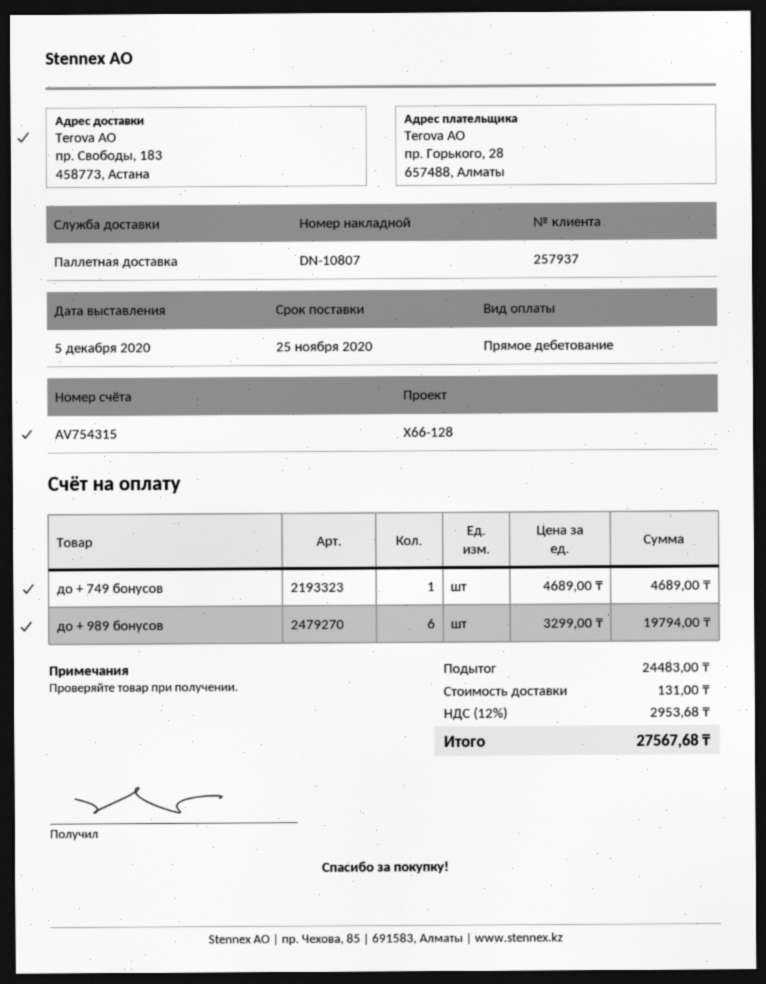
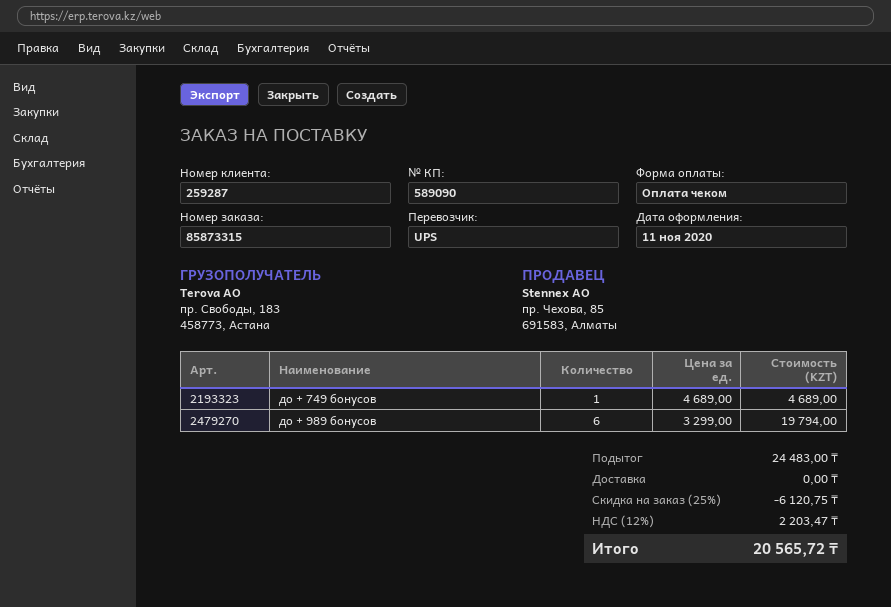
customer number: 257937 -> 259287
payment method: direct debit -> cheque
shipping method: pallet freight -> UPS
discount: none -> 25% = 6120.75
shipping: 131.00 -> 0.00
tax: 12% = 2953.68 -> 12% = 2203.47
total: 27567.68 -> 20565.72

